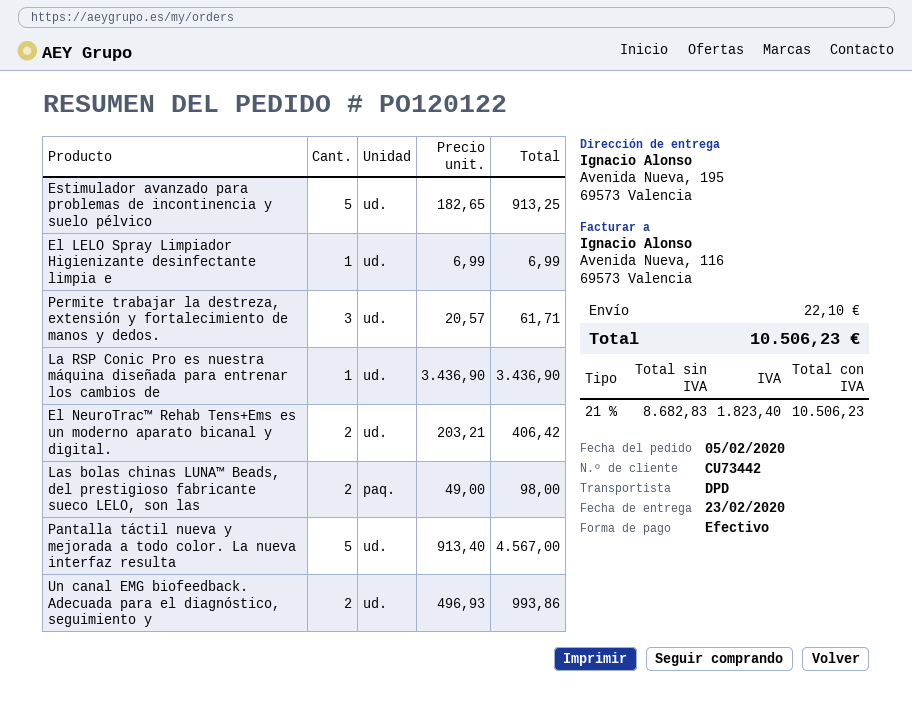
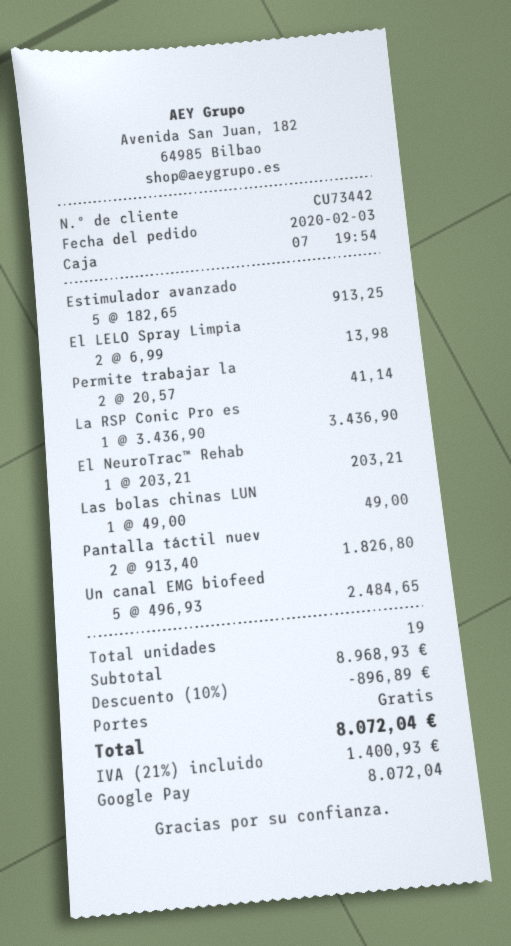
order date: 2020-02-05 -> 2020-02-03
payment method: cash -> Google Pay
El LELO Spray Limpiador Higienizante desinfectante limpia e: 1 x 6.99 = 6.99 -> 2 x 6.99 = 13.98
Permite trabajar la destreza, extensión y fortalecimiento de manos y dedos.: 3 x 20.57 = 61.71 -> 2 x 20.57 = 41.14
El NeuroTrac™ Rehab Tens+Ems es un moderno aparato bicanal y digital.: 2 x 203.21 = 406.42 -> 1 x 203.21 = 203.21
Las bolas chinas LUNA™ Beads, del prestigioso fabricante sueco LELO, son las: 2 x 49.00 = 98.00 -> 1 x 49.00 = 49.00
Pantalla táctil nueva y mejorada a todo color. La nueva interfaz resulta: 5 x 913.40 = 4567.00 -> 2 x 913.40 = 1826.80
Un canal EMG biofeedback. Adecuada para el diagnóstico, seguimiento y: 2 x 496.93 = 993.86 -> 5 x 496.93 = 2484.65
discount: none -> 10% = 896.89
shipping: 22.10 -> 0.00
tax: 21% = 1823.40 -> 21% = 1400.93
total: 10506.23 -> 8072.04

